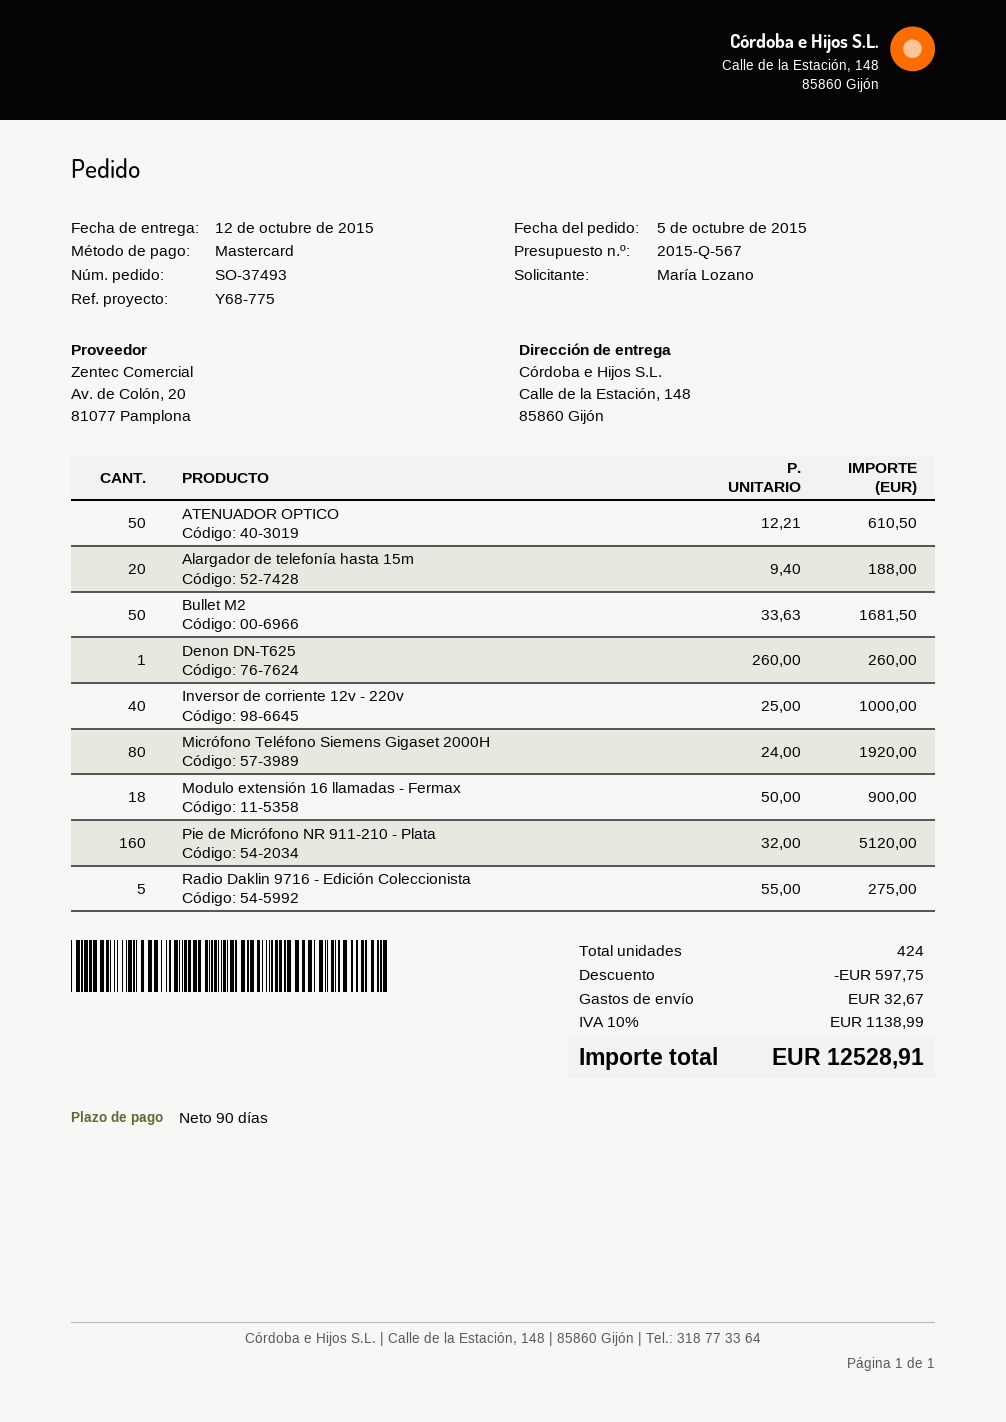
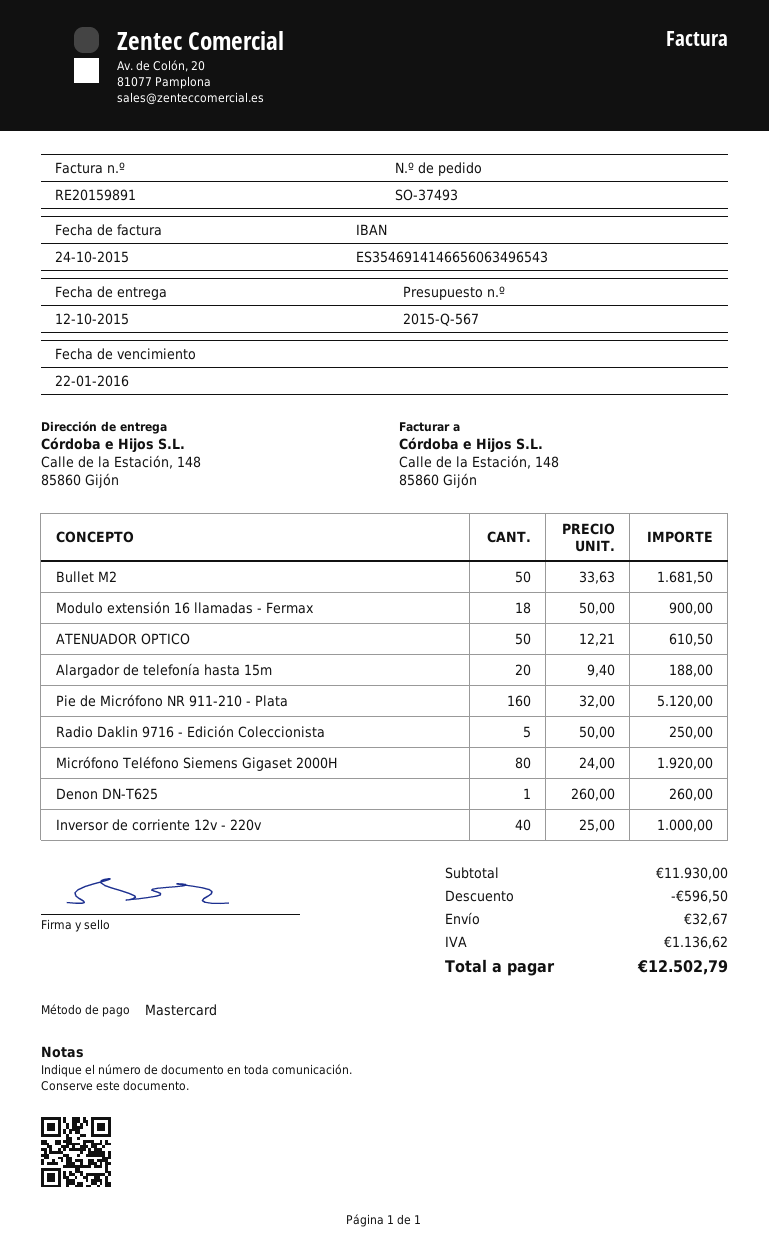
Radio Daklin 9716 - Edición Coleccionista: 5 x 55.00 = 275.00 -> 5 x 50.00 = 250.00
discount: 597.75 -> 596.50
tax: 1138.99 -> 1136.62
total: 12528.91 -> 12502.79

